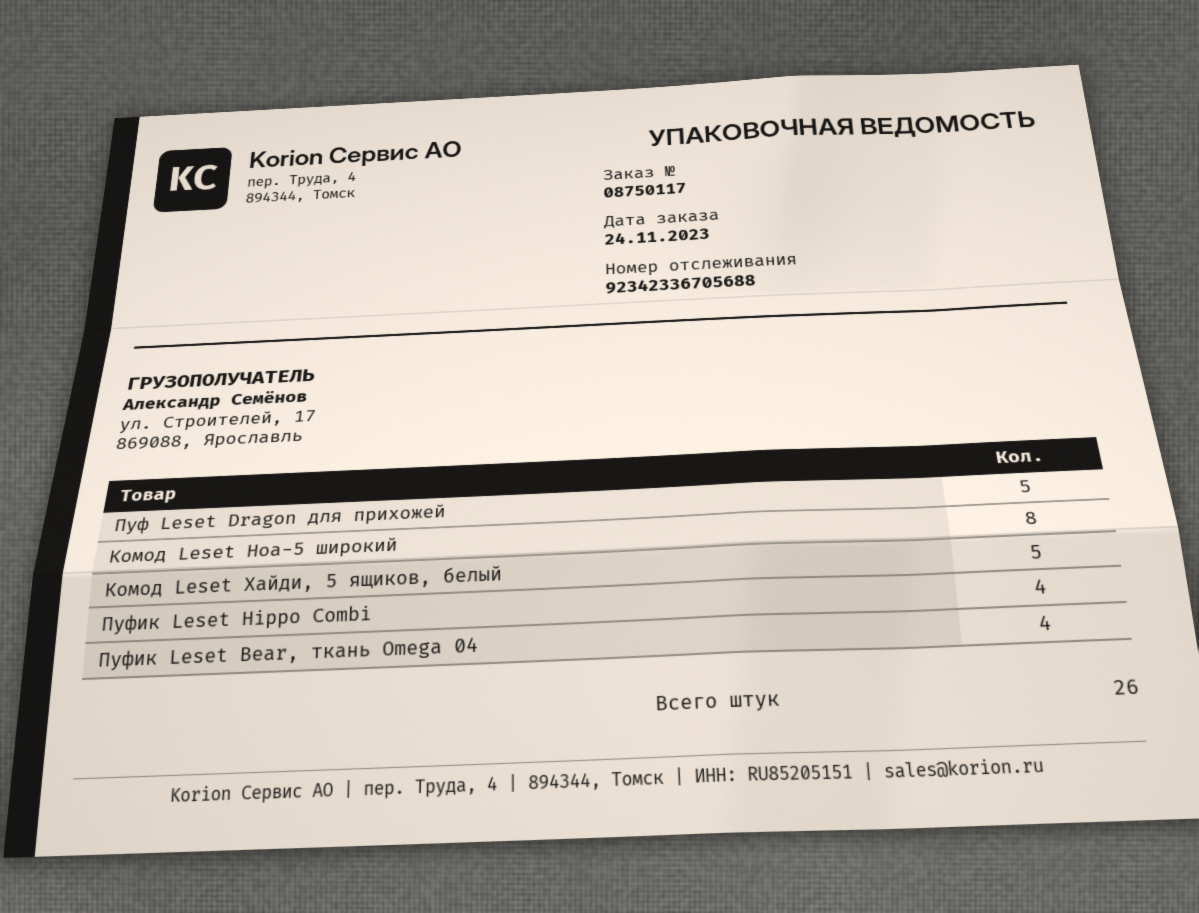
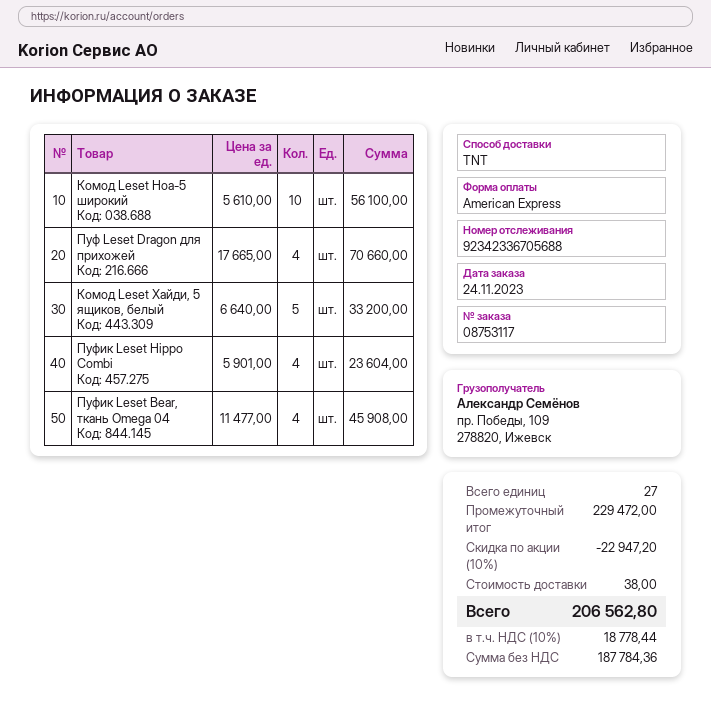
order number: 08750117 -> 08753117
ship to: ул. Строителей, 17, 869088, Ярославль -> пр. Победы, 109, 278820, Ижевск
Пуф Leset Dragon для прихожей: 5 -> 4
Комод Leset Ноа-5 широкий: 8 -> 10
total quantity: 26 -> 27

